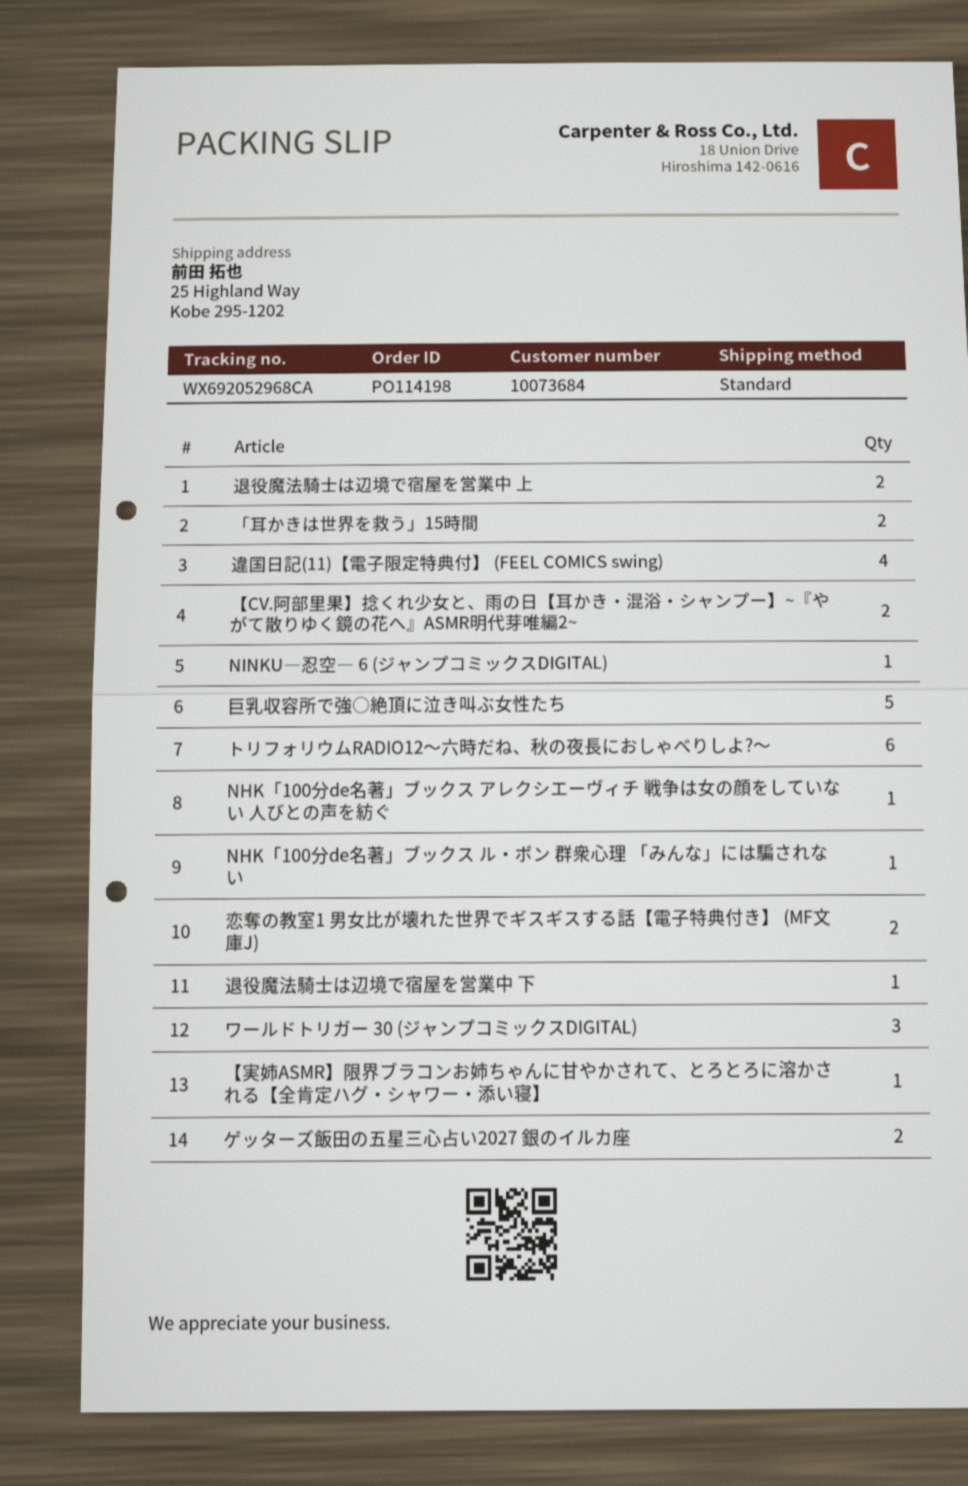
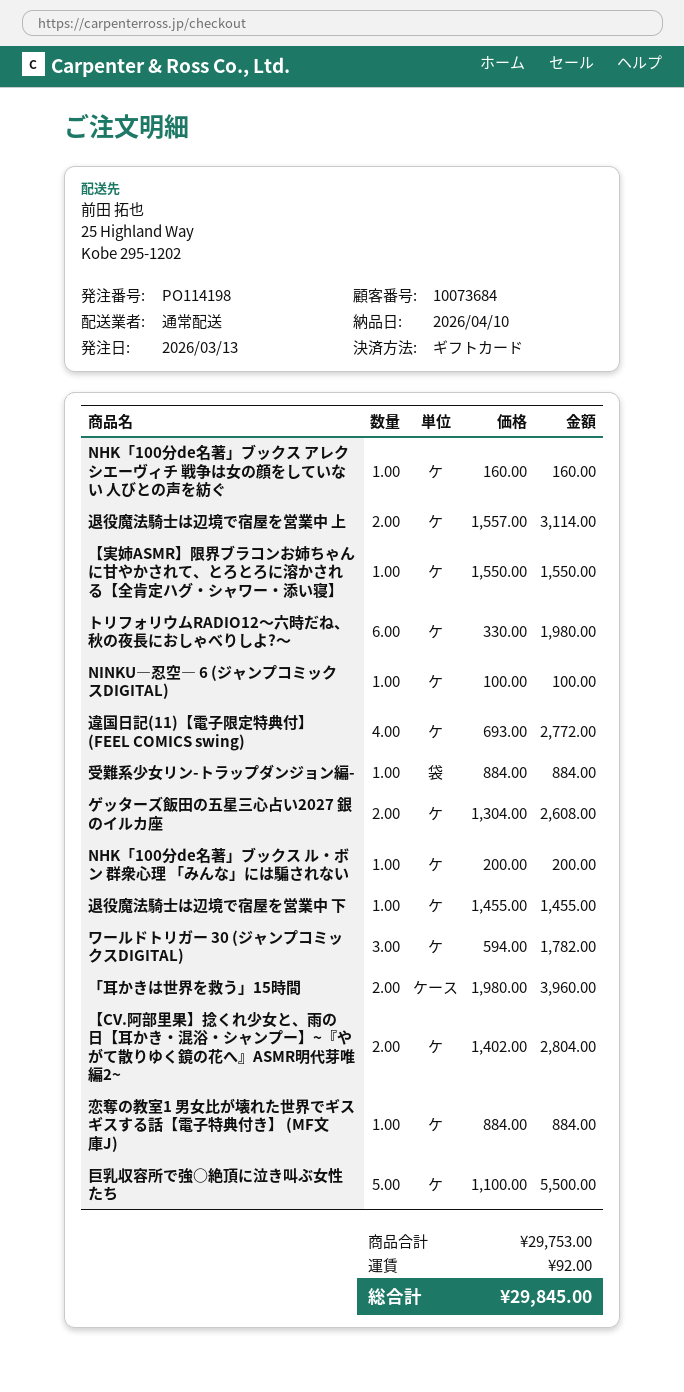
恋奪の教室1 男女比が壊れた世界でギスギスする話【電子特典付き】 (MF文庫J): 2 -> 1
受難系少女リン-トラップダンジョン編-: none -> 1

